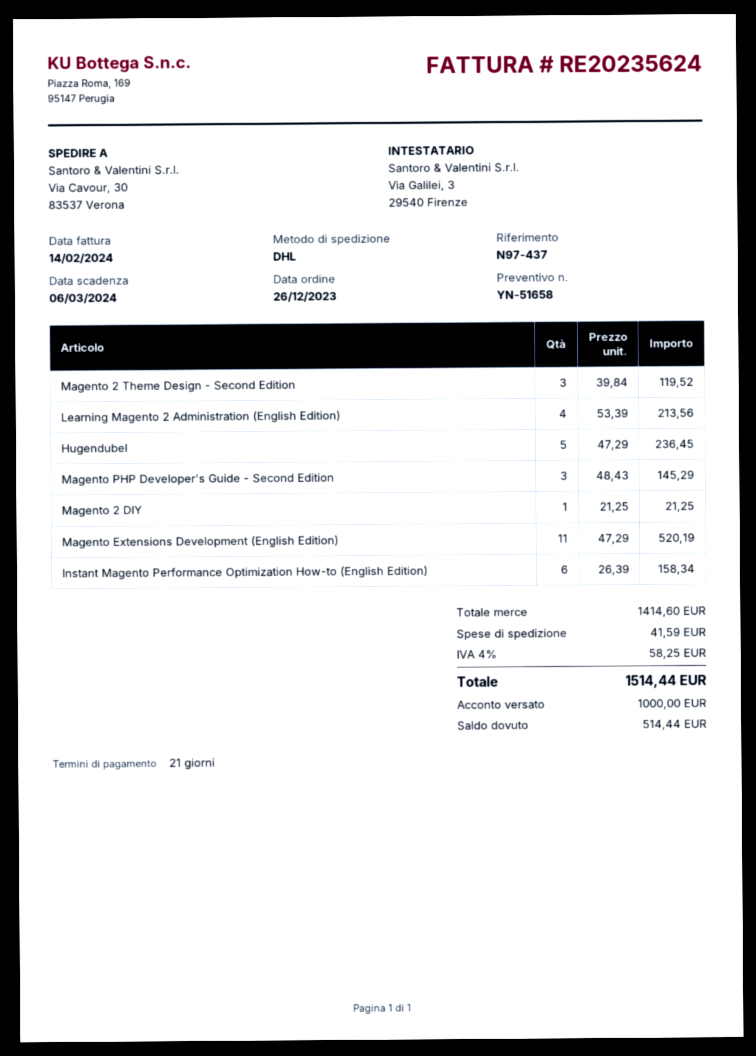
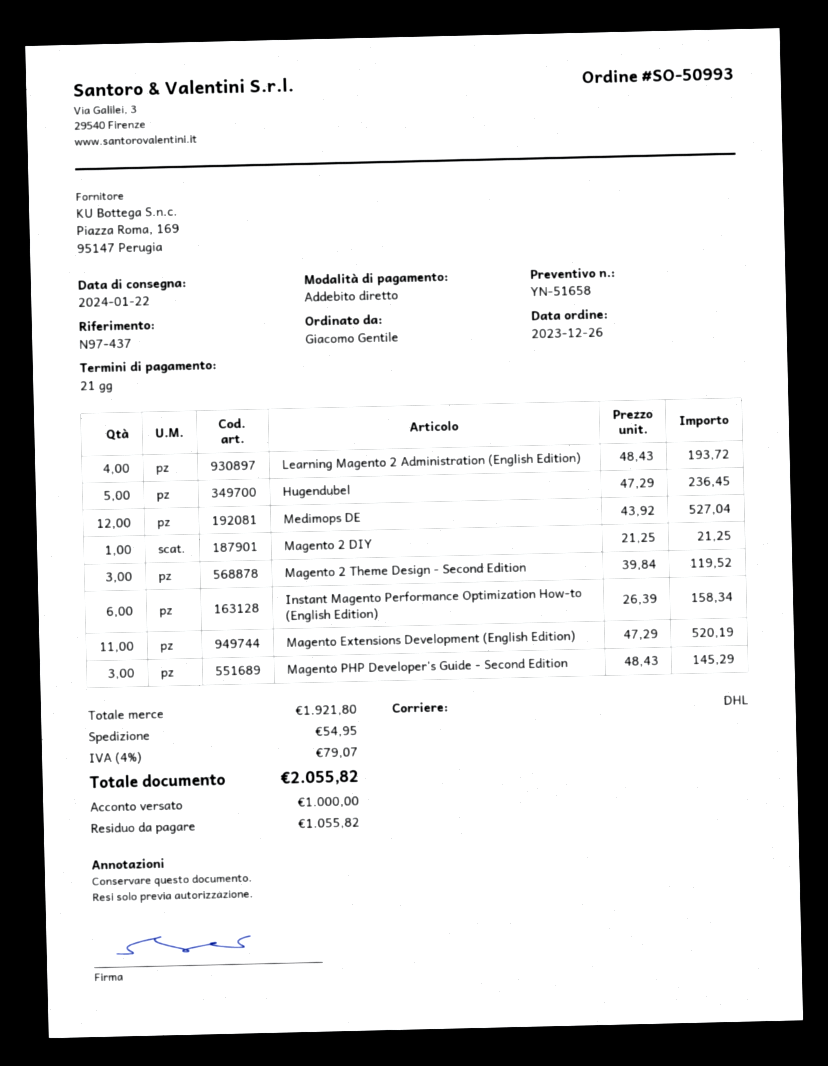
Learning Magento 2 Administration (English Edition): 4 x 53.39 = 213.56 -> 4 x 48.43 = 193.72
Medimops DE: none -> 12 x 43.92 = 527.04
subtotal: 1414.60 -> 1921.80
shipping: 41.59 -> 54.95
tax: 4% = 58.25 -> 4% = 79.07
total: 1514.44 -> 2055.82
balance: 514.44 -> 1055.82

